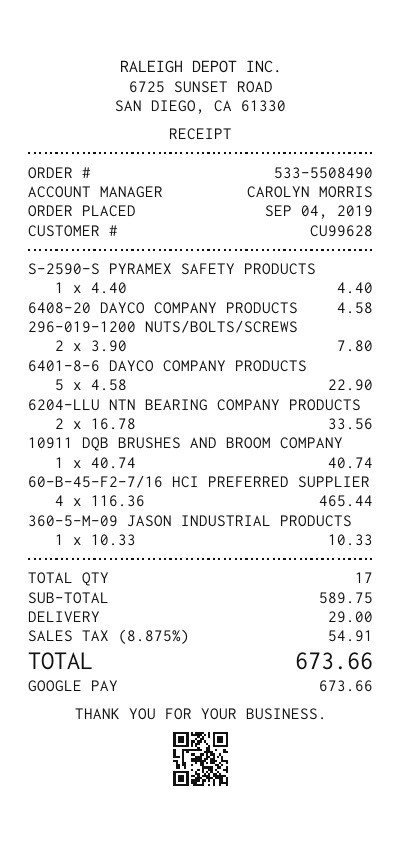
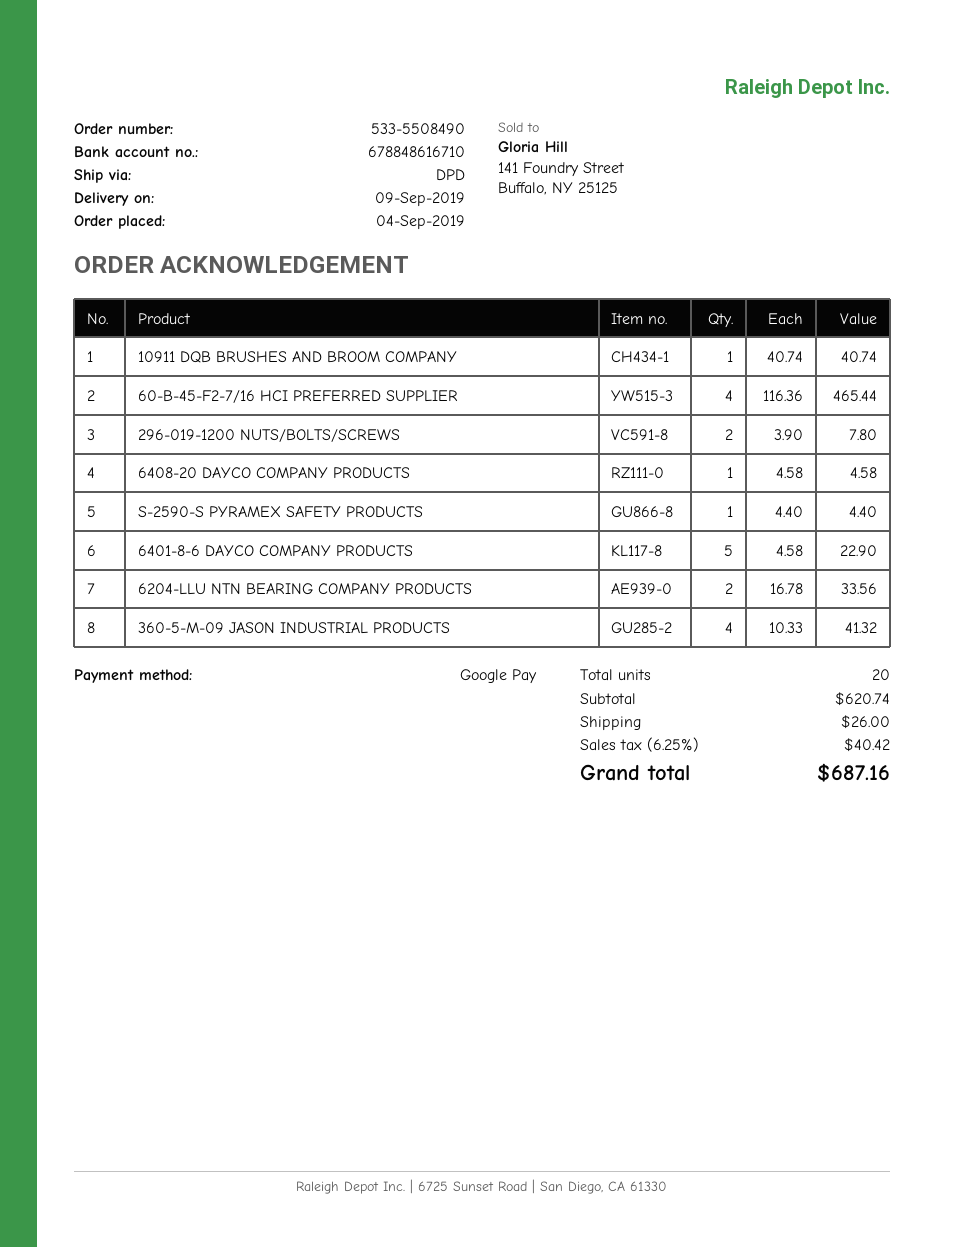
360-5-M-09 JASON INDUSTRIAL PRODUCTS: 1 x 10.33 = 10.33 -> 4 x 10.33 = 41.32
total quantity: 17 -> 20
subtotal: 589.75 -> 620.74
shipping: 29.00 -> 26.00
tax: 8.875% = 54.91 -> 6.25% = 40.42
total: 673.66 -> 687.16

